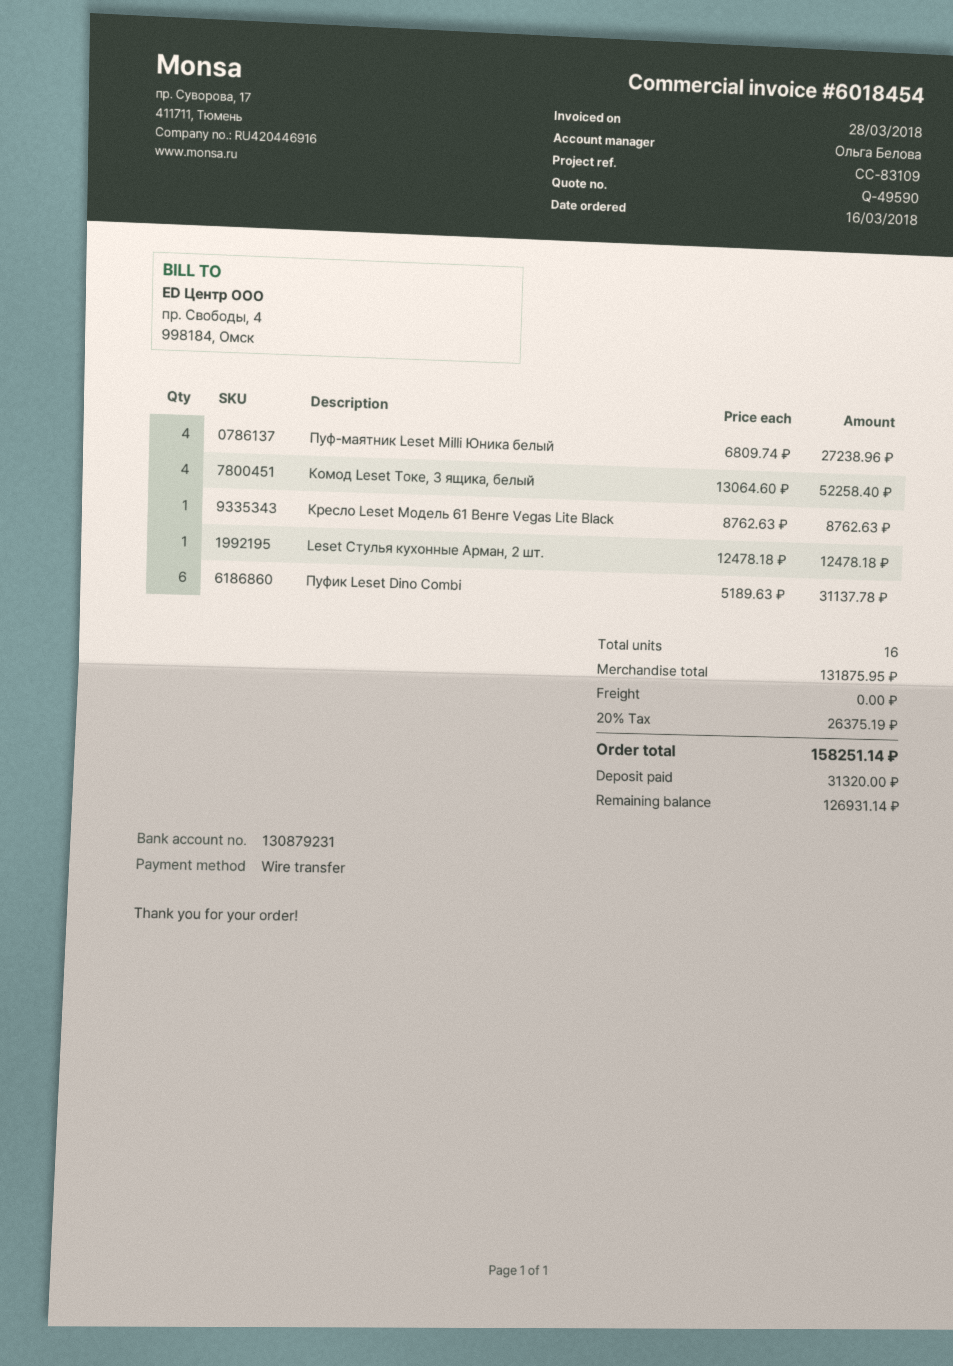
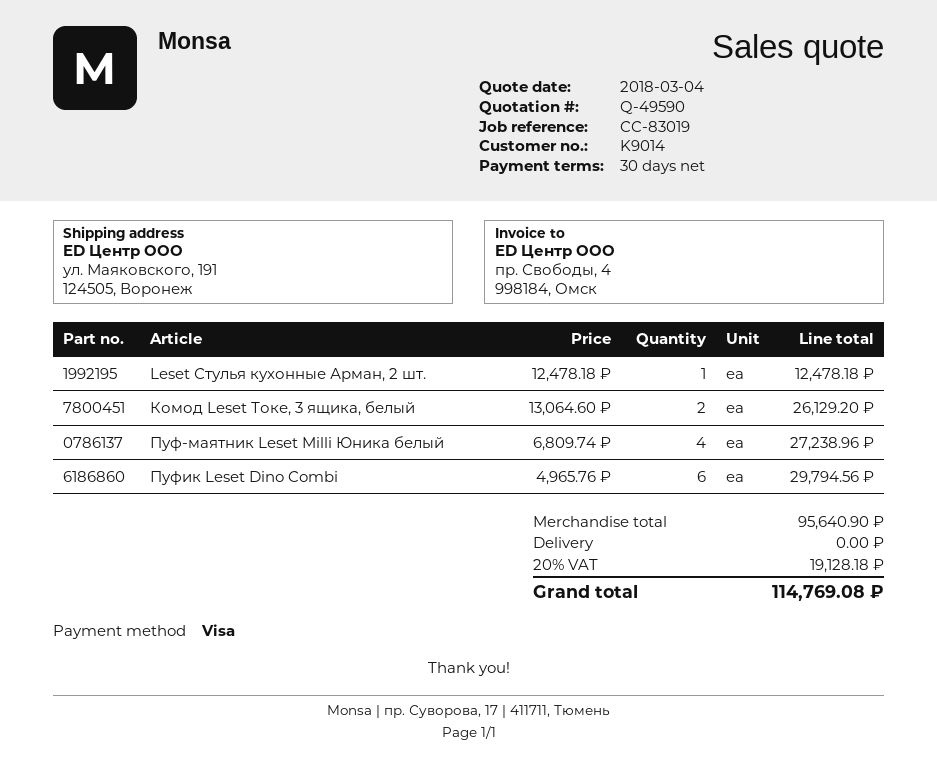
reference: CC-83109 -> CC-83019
payment method: bank transfer -> Visa
Комод Leset Токе, 3 ящика, белый: 4 x 13064.60 = 52258.40 -> 2 x 13064.60 = 26129.20
Кресло Leset Модель 61 Венге Vegas Lite Black: 1 x 8762.63 = 8762.63 -> none
Пуфик Leset Dino Combi: 6 x 5189.63 = 31137.78 -> 6 x 4965.76 = 29794.56
subtotal: 131875.95 -> 95640.90
tax: 20% = 26375.19 -> 20% = 19128.18
total: 158251.14 -> 114769.08

